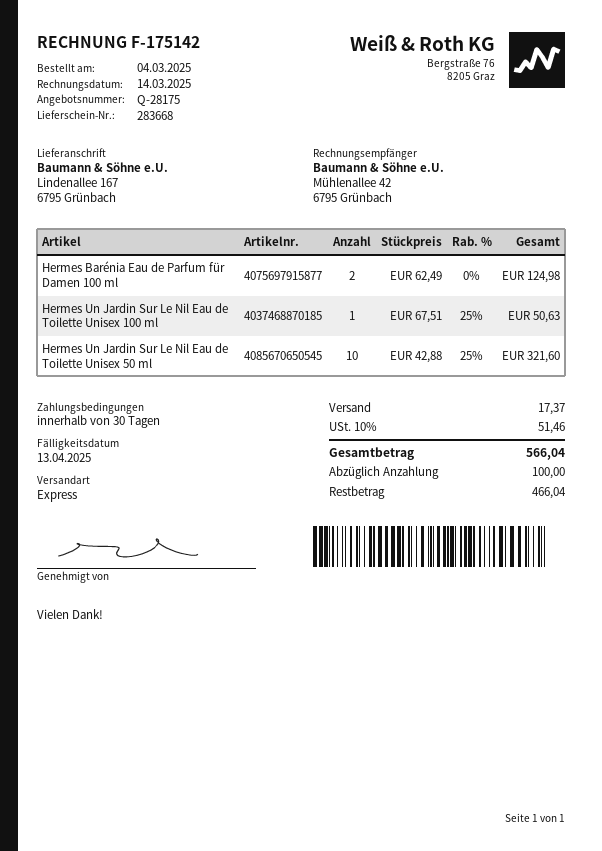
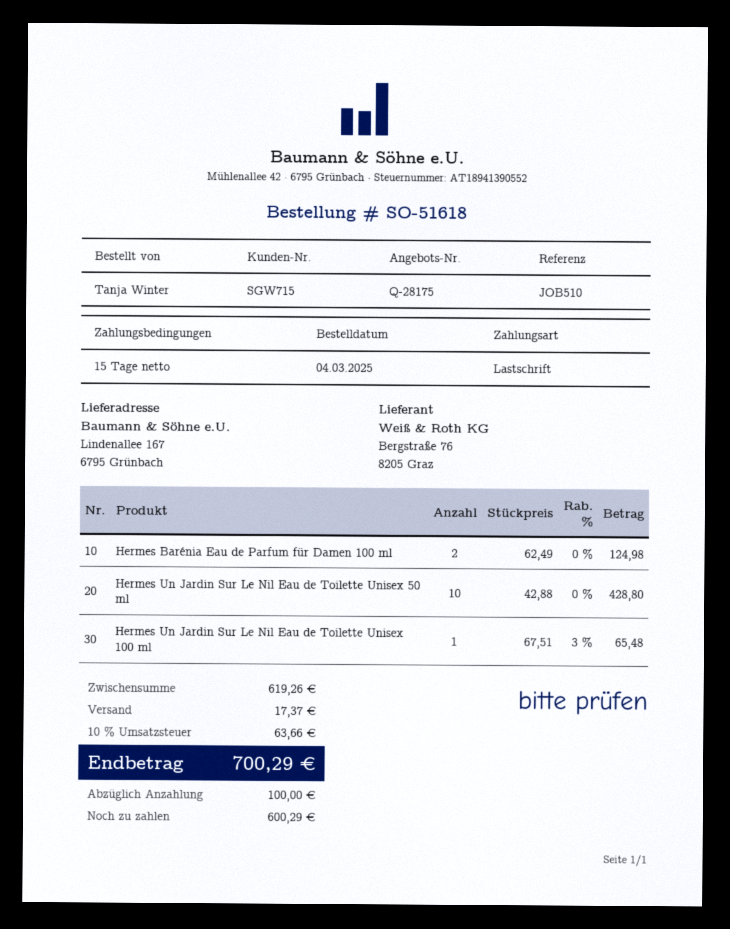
payment terms: 30 days -> 15 days
Hermes Un Jardin Sur Le Nil Eau de Toilette Unisex 100 ml: 1 x 67.51 - 25% = 50.63 -> 1 x 67.51 - 3% = 65.48
Hermes Un Jardin Sur Le Nil Eau de Toilette Unisex 50 ml: 10 x 42.88 - 25% = 321.60 -> 10 x 42.88 = 428.80
tax: 10% = 51.46 -> 10% = 63.66
total: 566.04 -> 700.29
balance: 466.04 -> 600.29

